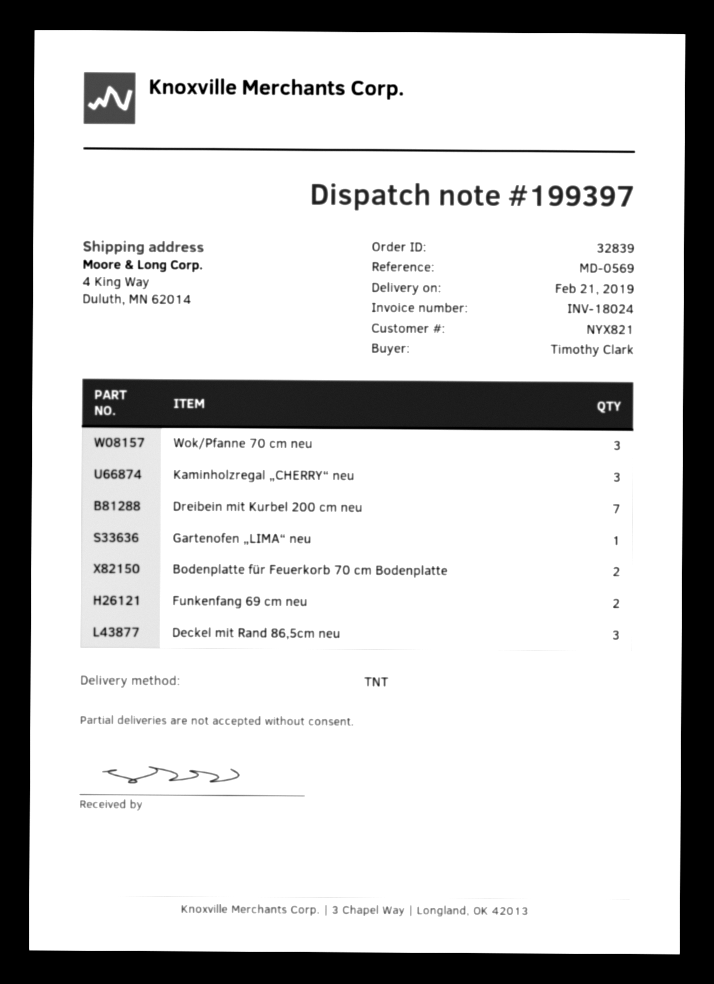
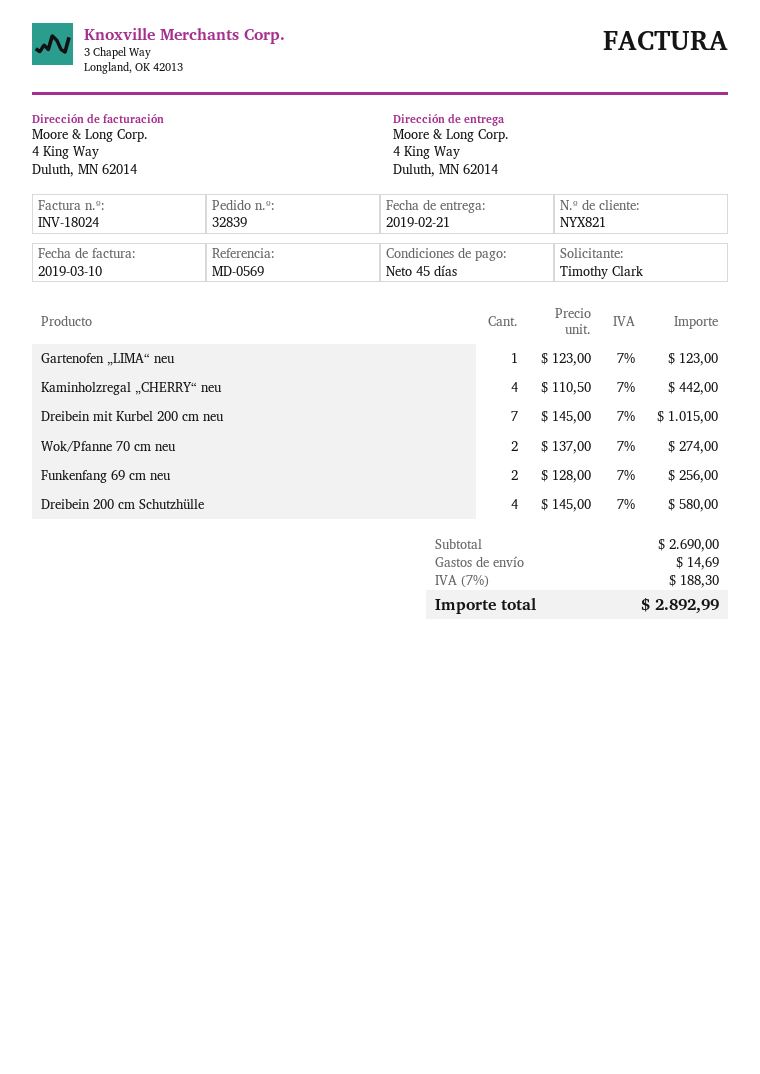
Wok/Pfanne 70 cm neu: 3 -> 2
Kaminholzregal „CHERRY“ neu: 3 -> 4
Bodenplatte für Feuerkorb 70 cm Bodenplatte: 2 -> none
Deckel mit Rand 86,5cm neu: 3 -> none
Dreibein 200 cm Schutzhülle: none -> 4

